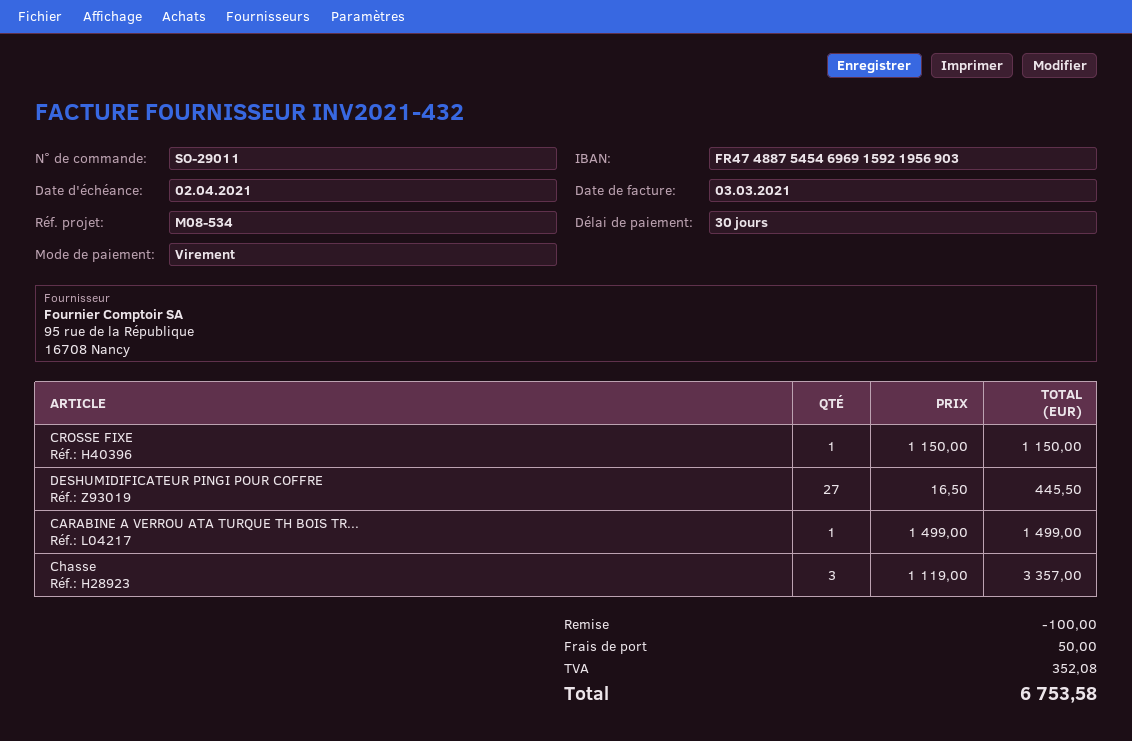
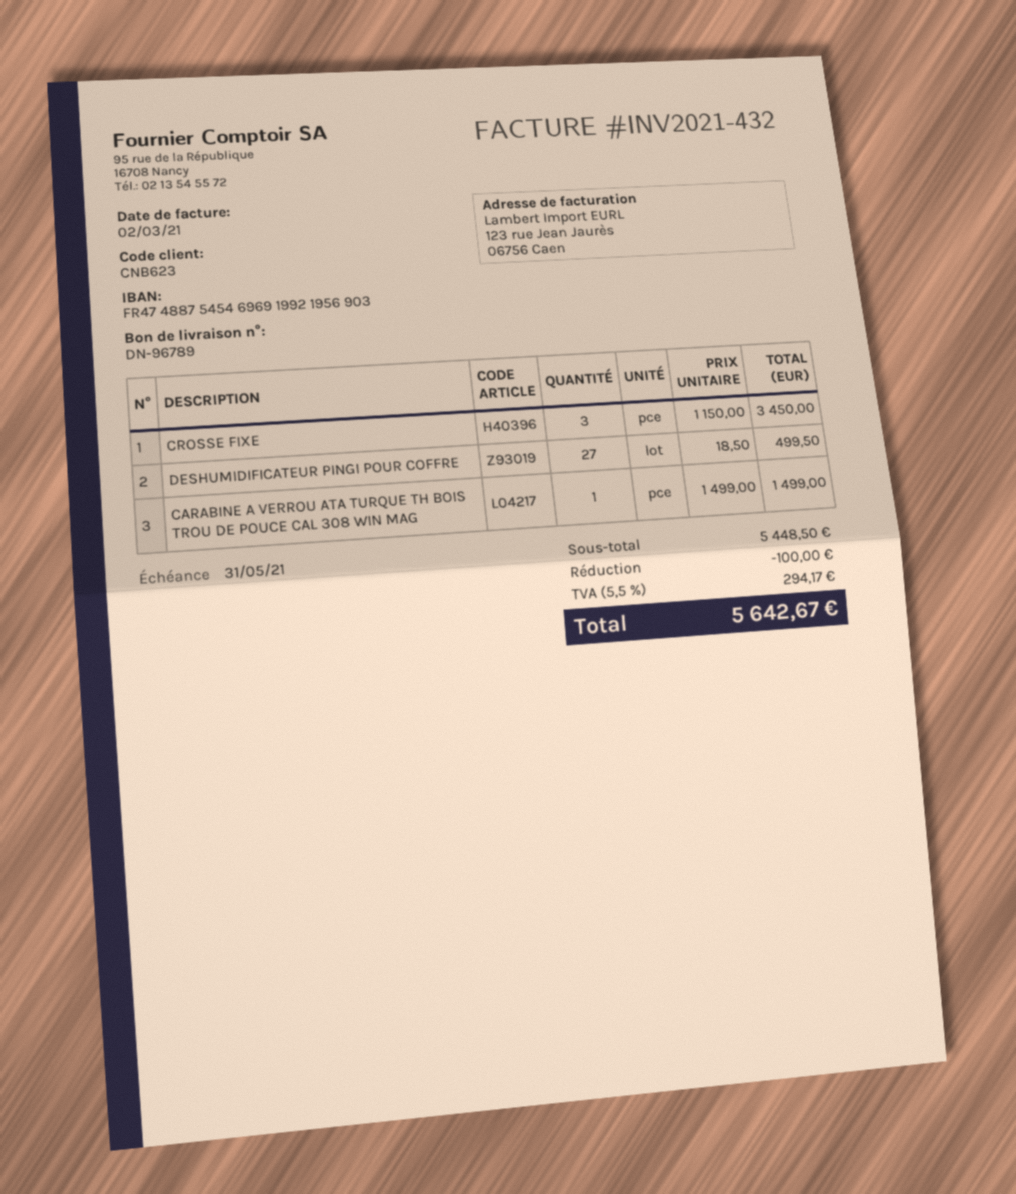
invoice date: 2021-03-03 -> 2021-03-02
due date: 2021-04-02 -> 2021-05-31
bank account: FR4748875454696915921956903 -> FR4748875454696919921956903
CROSSE FIXE: 1 x 1150.00 = 1150.00 -> 3 x 1150.00 = 3450.00
DESHUMIDIFICATEUR PINGI POUR COFFRE: 27 x 16.50 = 445.50 -> 27 x 18.50 = 499.50
Chasse: 3 x 1119.00 = 3357.00 -> none
shipping: 50.00 -> none
tax: 352.08 -> 294.17
total: 6753.58 -> 5642.67

